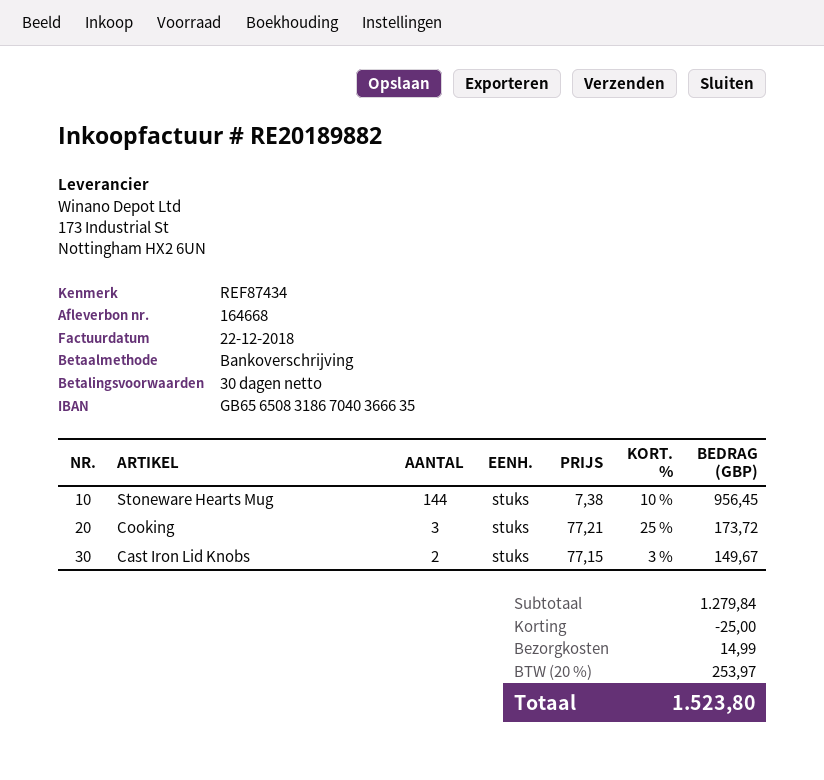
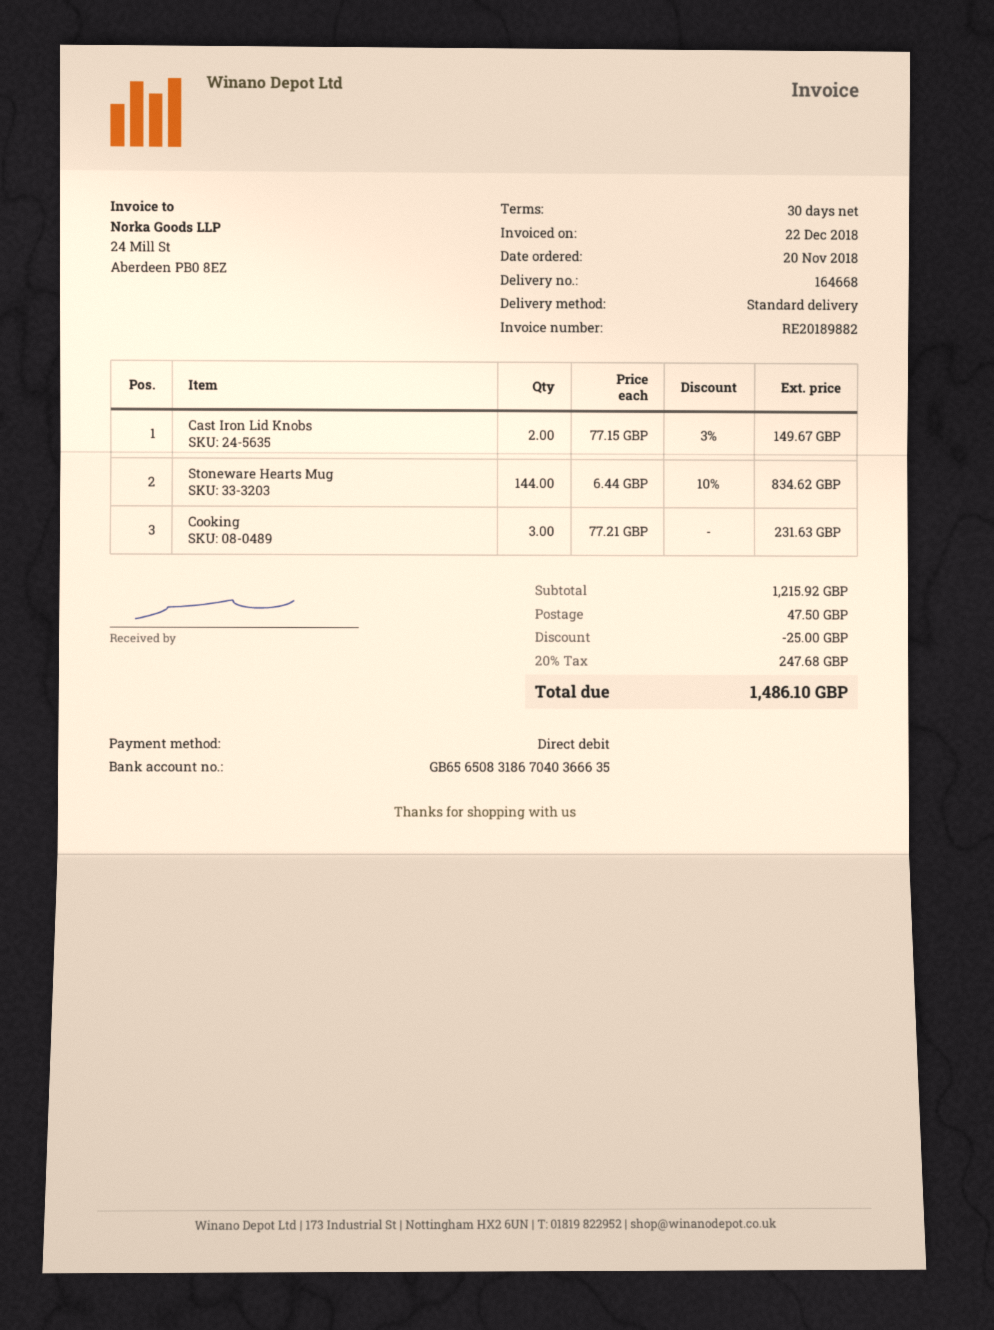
payment method: bank transfer -> direct debit
Stoneware Hearts Mug: 144 x 7.38 - 10% = 956.45 -> 144 x 6.44 - 10% = 834.62
Cooking: 3 x 77.21 - 25% = 173.72 -> 3 x 77.21 = 231.63
subtotal: 1279.84 -> 1215.92
shipping: 14.99 -> 47.50
tax: 20% = 253.97 -> 20% = 247.68
total: 1523.80 -> 1486.10

